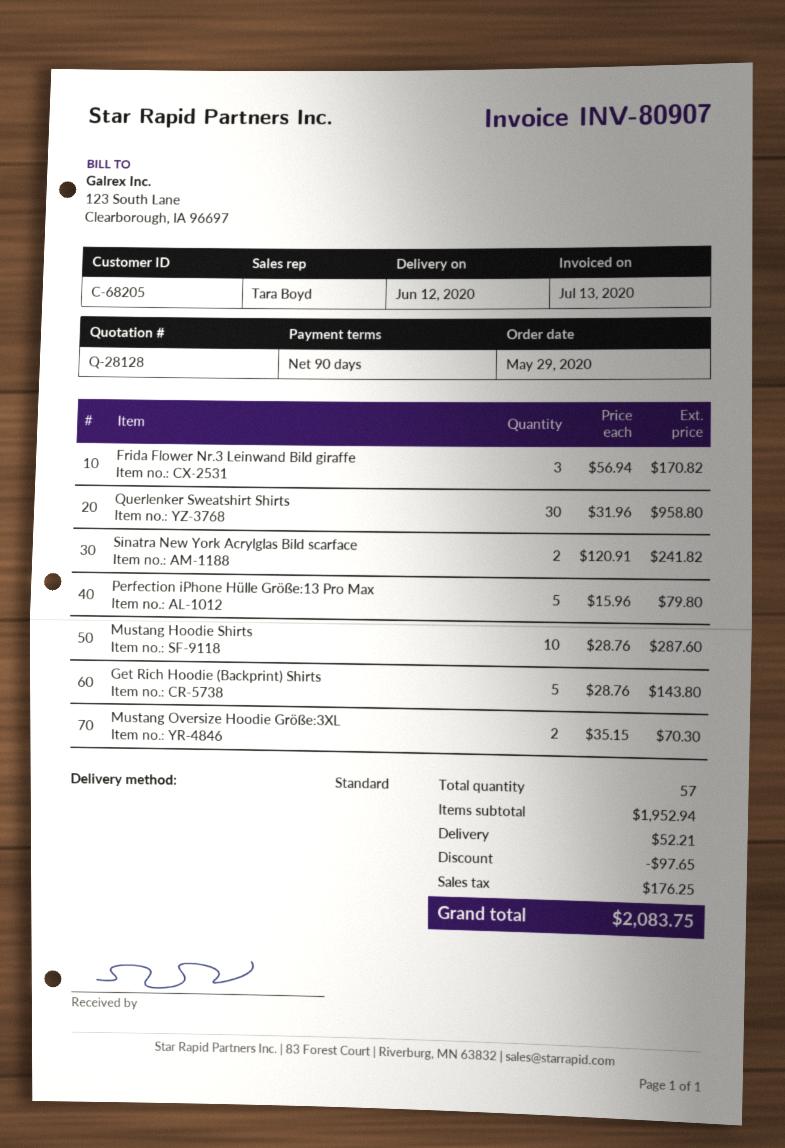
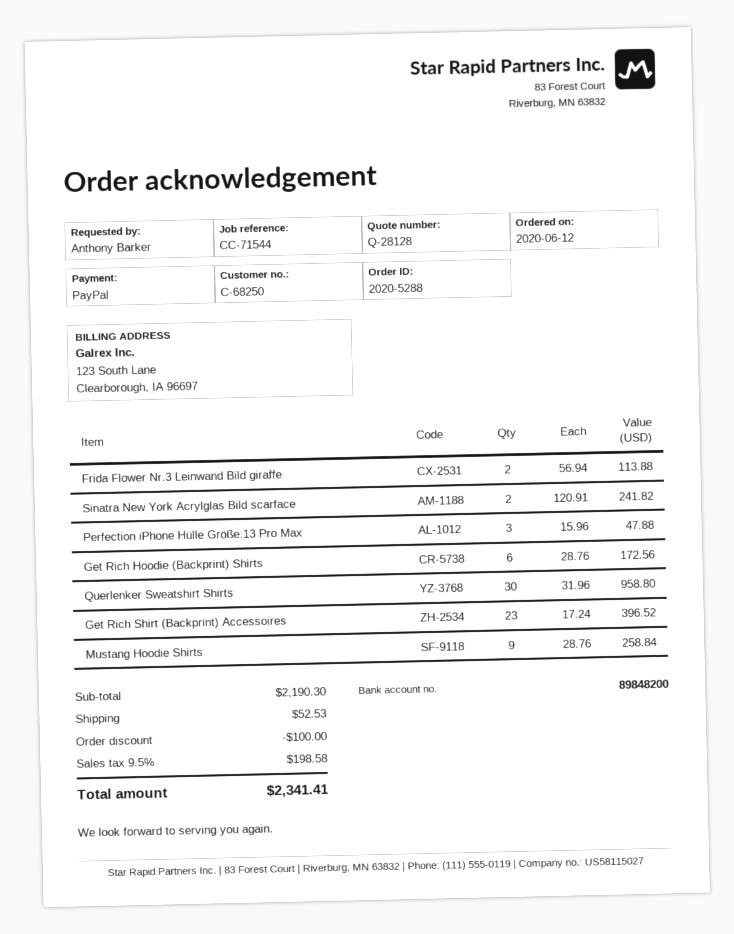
order date: 2020-05-29 -> 2020-06-12
customer number: C-68205 -> C-68250
Frida Flower Nr.3 Leinwand Bild giraffe: 3 x 56.94 = 170.82 -> 2 x 56.94 = 113.88
Perfection iPhone Hülle Größe:13 Pro Max: 5 x 15.96 = 79.80 -> 3 x 15.96 = 47.88
Mustang Hoodie Shirts: 10 x 28.76 = 287.60 -> 9 x 28.76 = 258.84
Get Rich Hoodie (Backprint) Shirts: 5 x 28.76 = 143.80 -> 6 x 28.76 = 172.56
Mustang Oversize Hoodie Größe:3XL: 2 x 35.15 = 70.30 -> none
Get Rich Shirt (Backprint) Accessoires: none -> 23 x 17.24 = 396.52
subtotal: 1952.94 -> 2190.30
discount: 97.65 -> 100.00
shipping: 52.21 -> 52.53
tax: 176.25 -> 198.58
total: 2083.75 -> 2341.41

